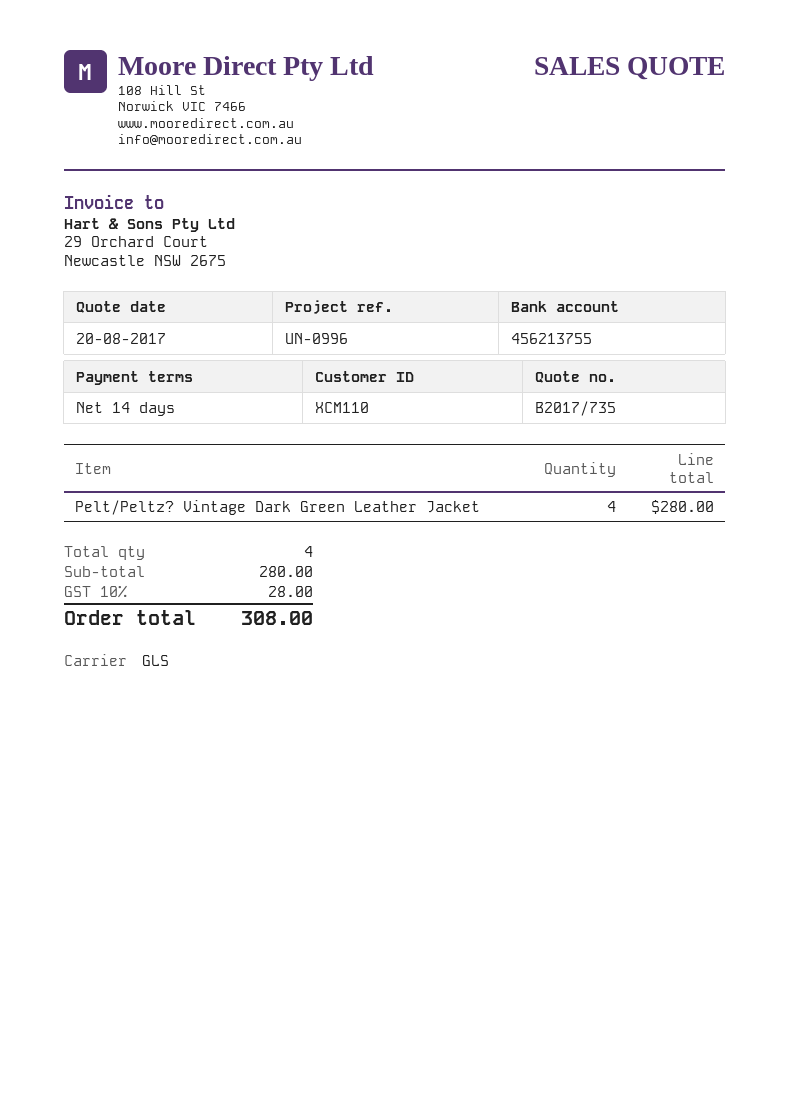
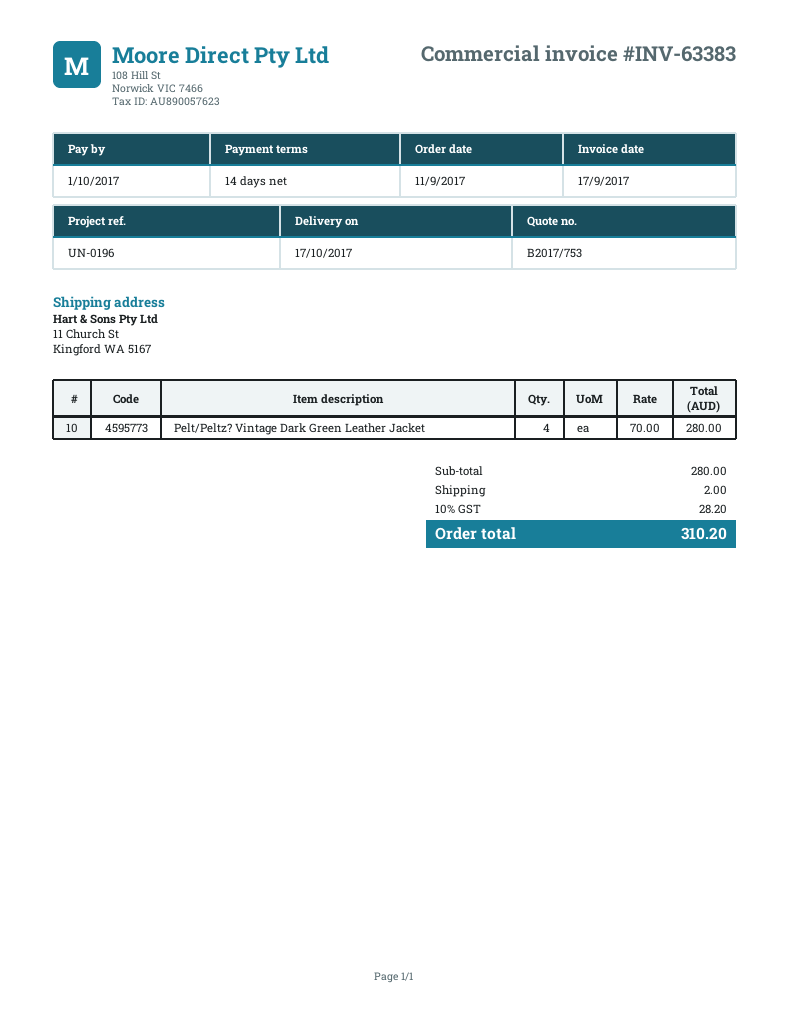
quote number: B2017/735 -> B2017/753
reference: UN-0996 -> UN-0196
shipping: none -> 2.00
tax: 10% = 28.00 -> 10% = 28.20
total: 308.00 -> 310.20

